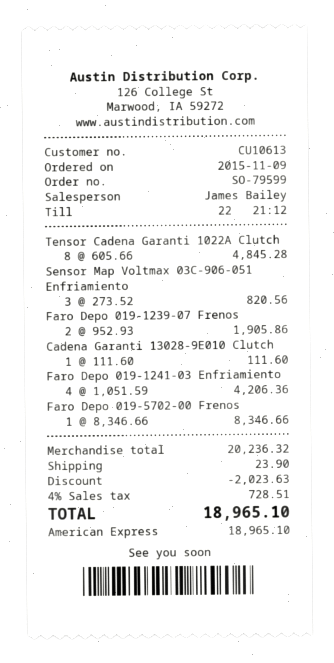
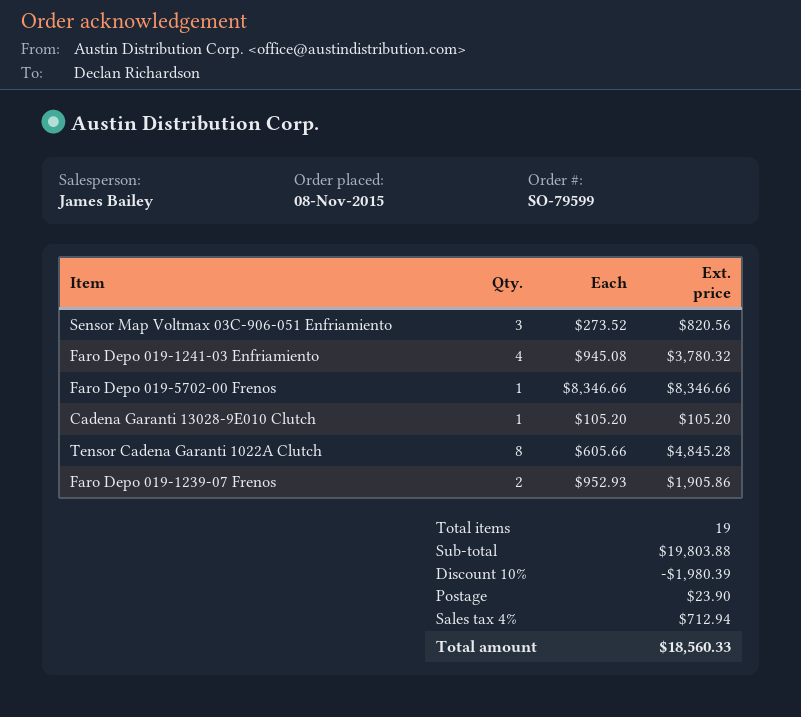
order date: 2015-11-09 -> 2015-11-08
Cadena Garanti 13028-9E010 Clutch: 1 x 111.60 = 111.60 -> 1 x 105.20 = 105.20
Faro Depo 019-1241-03 Enfriamiento: 4 x 1051.59 = 4206.36 -> 4 x 945.08 = 3780.32
subtotal: 20236.32 -> 19803.88
discount: 2023.63 -> 1980.39
tax: 4% = 728.51 -> 4% = 712.94
total: 18965.10 -> 18560.33

